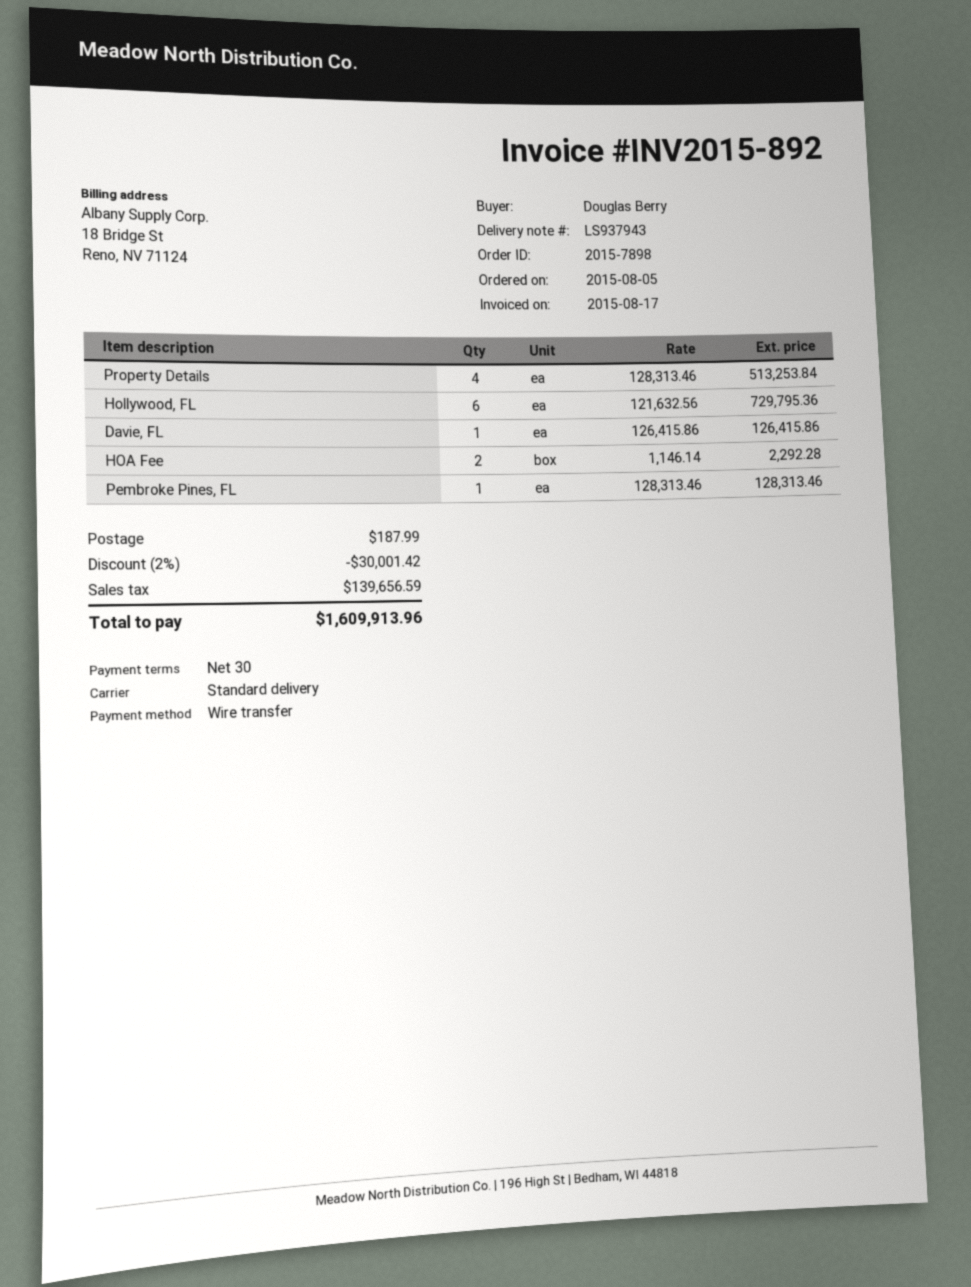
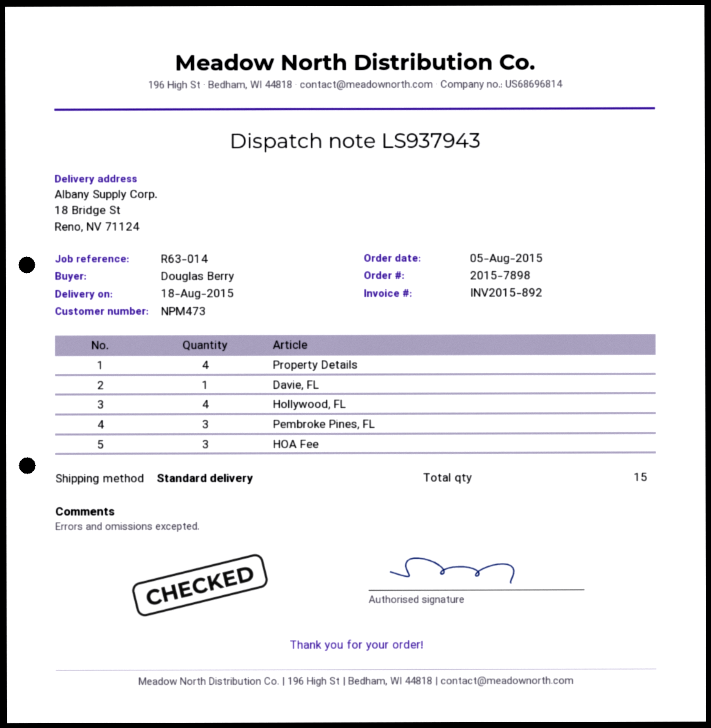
Hollywood, FL: 6 -> 4
HOA Fee: 2 -> 3
Pembroke Pines, FL: 1 -> 3

